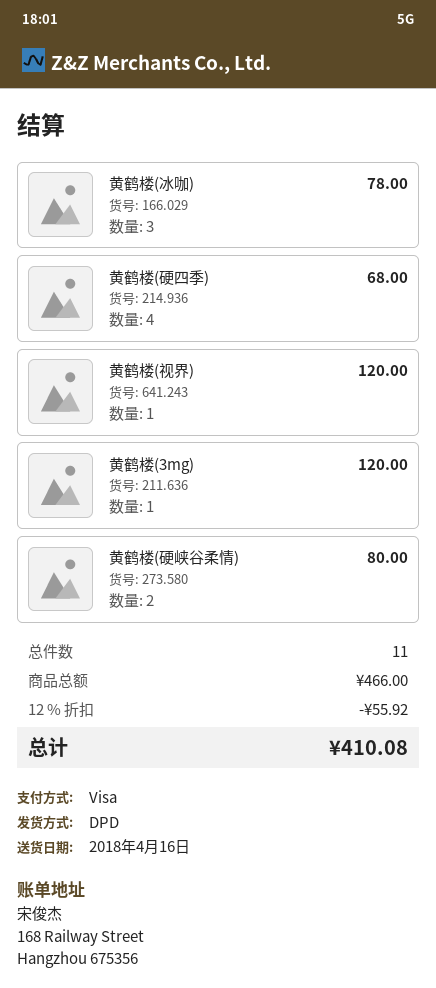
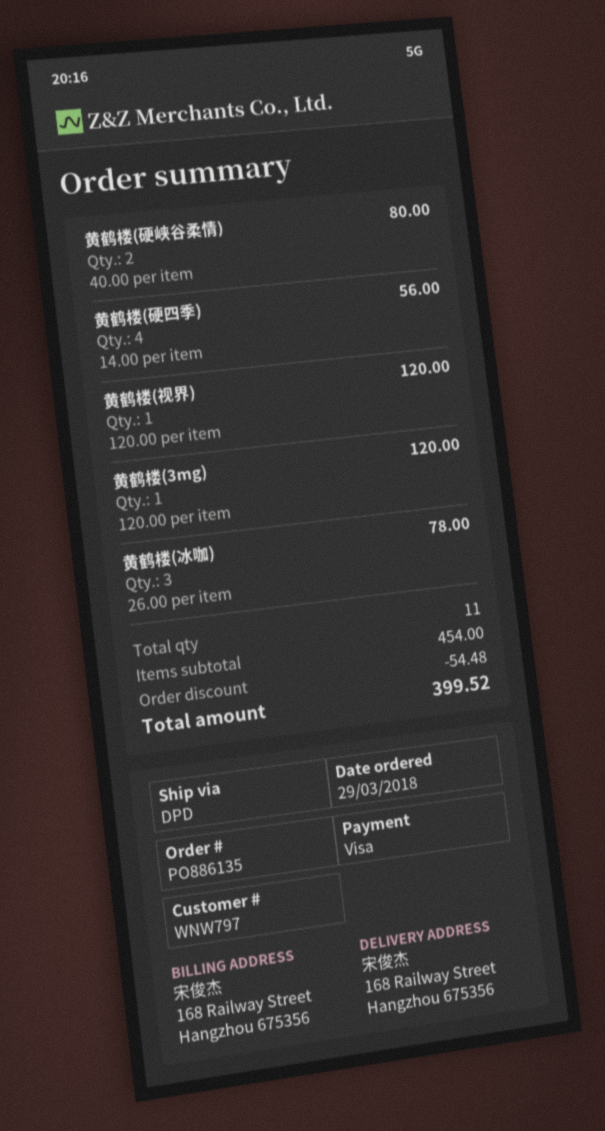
黄鹤楼(硬四季): 4 for 68.00 -> 4 for 56.00
subtotal: 466.00 -> 454.00
discount: 55.92 -> 54.48
total: 410.08 -> 399.52

